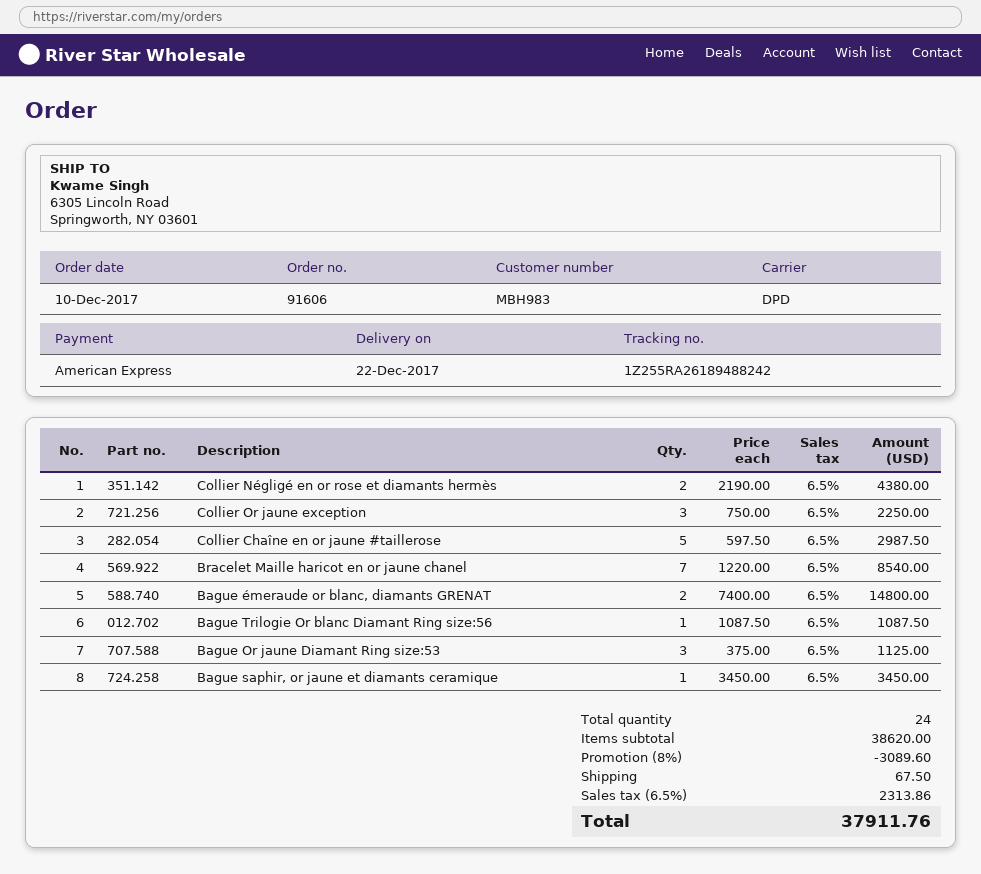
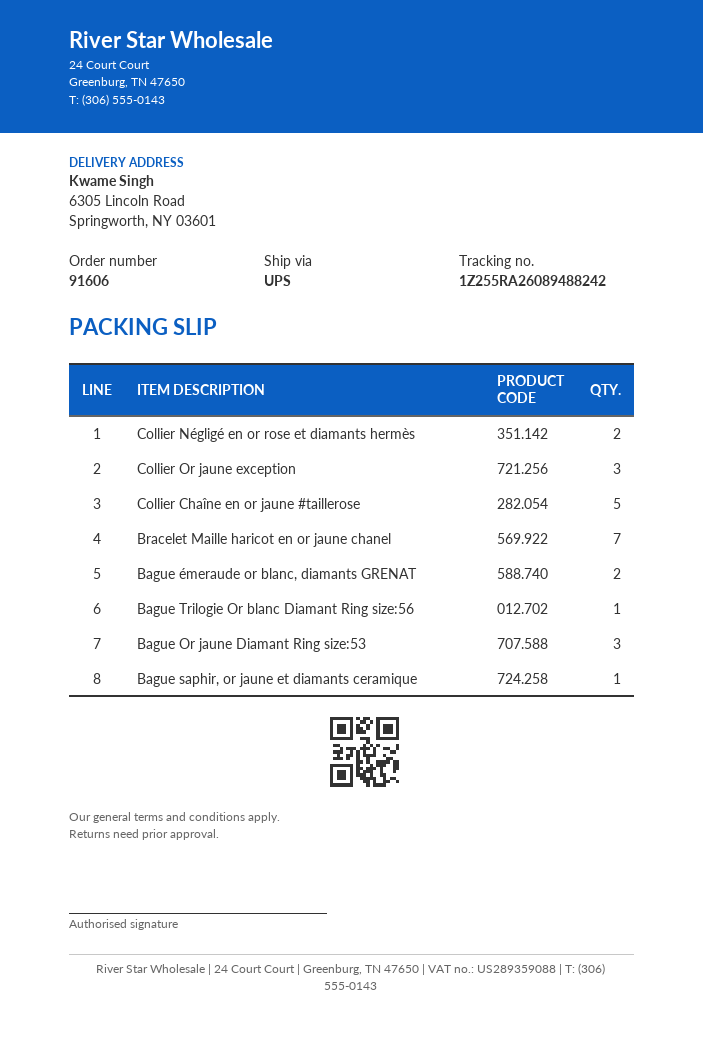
shipping method: DPD -> UPS
tracking number: 1Z255RA26189488242 -> 1Z255RA26089488242

